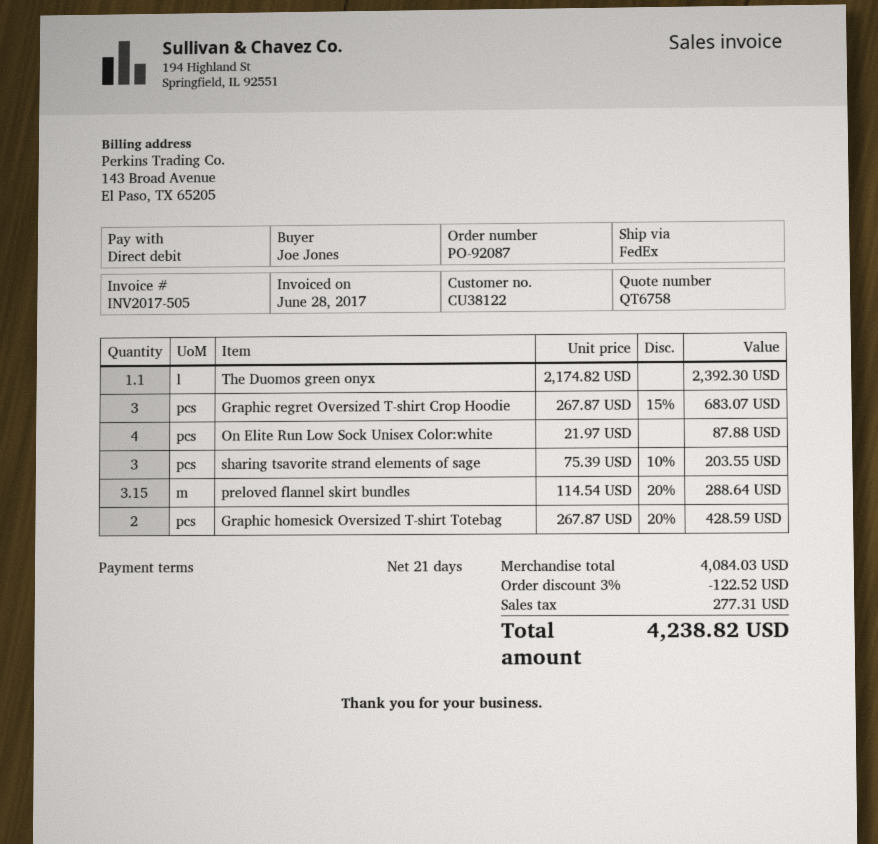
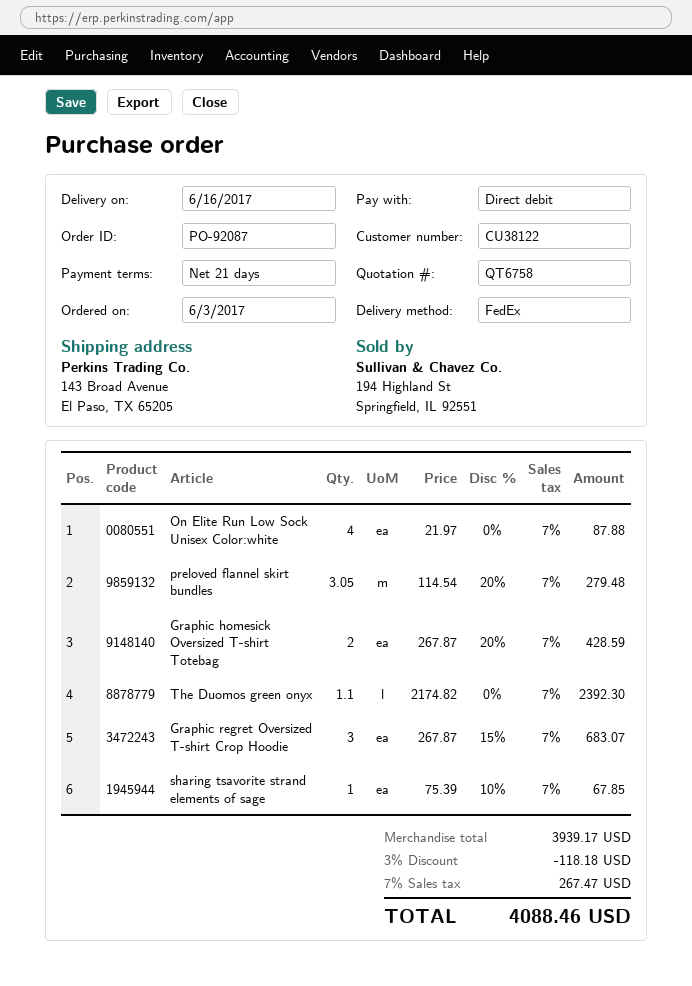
sharing tsavorite strand elements of sage: 3 x 75.39 - 10% = 203.55 -> 1 x 75.39 - 10% = 67.85
preloved flannel skirt bundles: 3.15 x 114.54 - 20% = 288.64 -> 3.05 x 114.54 - 20% = 279.48
subtotal: 4084.03 -> 3939.17
discount: 3% = 122.52 -> 3% = 118.18
tax: 277.31 -> 267.47
total: 4238.82 -> 4088.46

